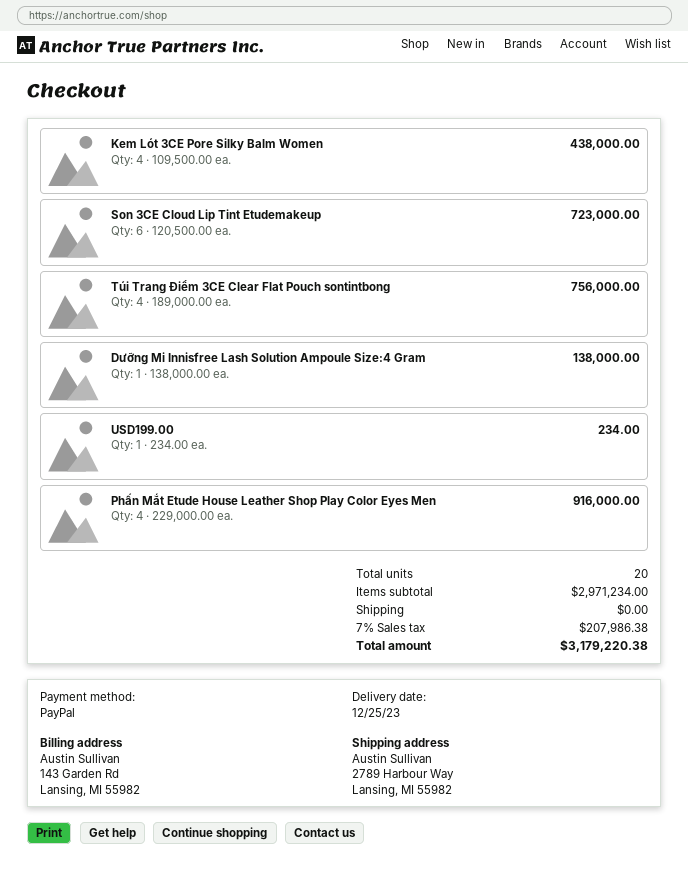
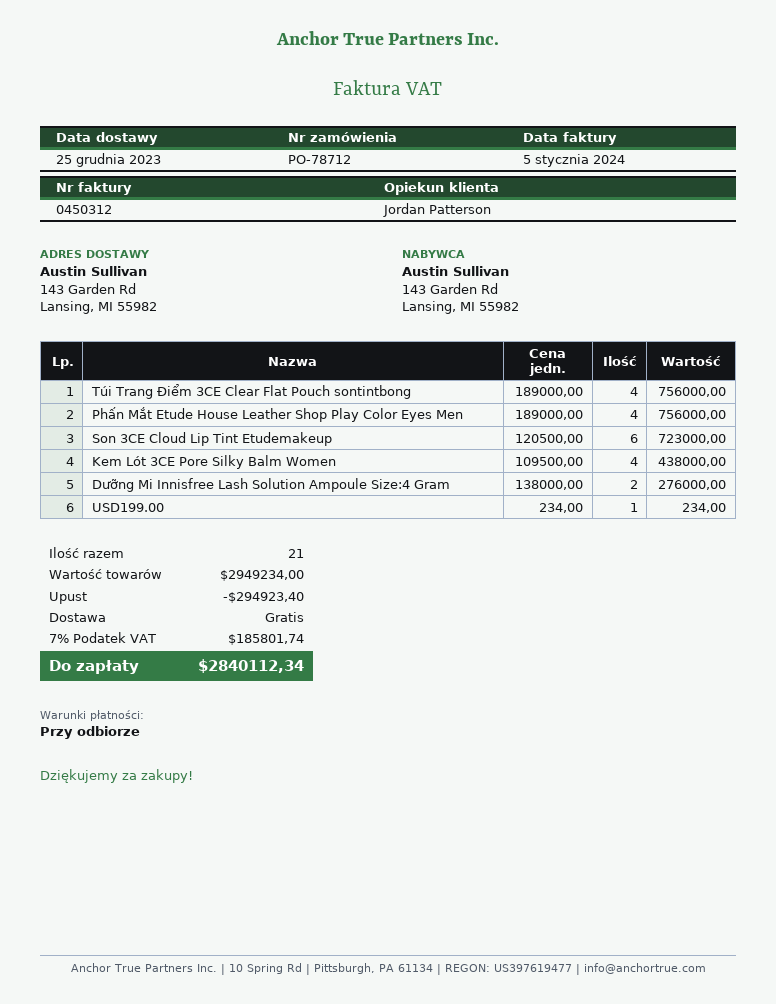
ship to: 2789 Harbour Way, Lansing, MI 55982 -> 143 Garden Rd, Lansing, MI 55982
Dưỡng Mi Innisfree Lash Solution Ampoule Size:4 Gram: 1 x 138000.00 = 138000.00 -> 2 x 138000.00 = 276000.00
Phấn Mắt Etude House Leather Shop Play Color Eyes Men: 4 x 229000.00 = 916000.00 -> 4 x 189000.00 = 756000.00
total quantity: 20 -> 21
subtotal: 2971234.00 -> 2949234.00
discount: none -> 294923.40
tax: 7% = 207986.38 -> 7% = 185801.74
total: 3179220.38 -> 2840112.34

